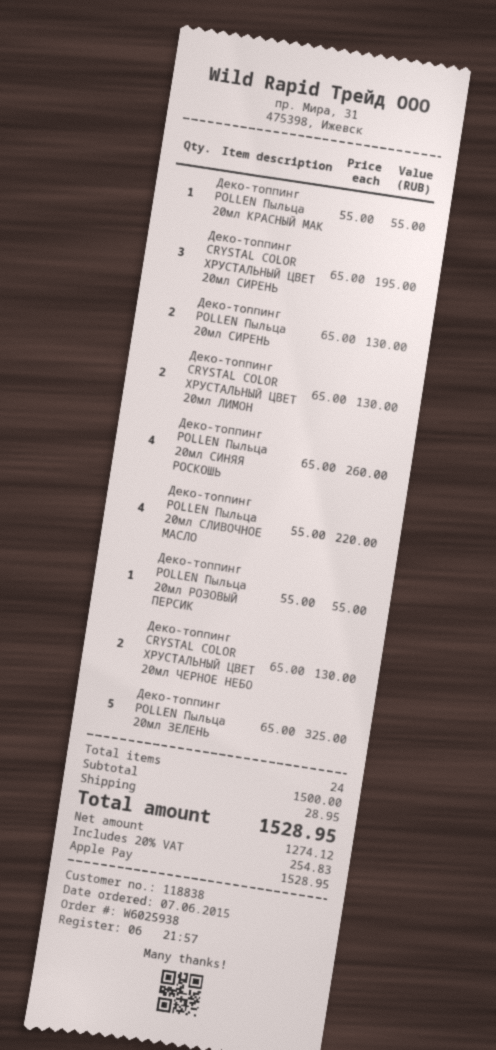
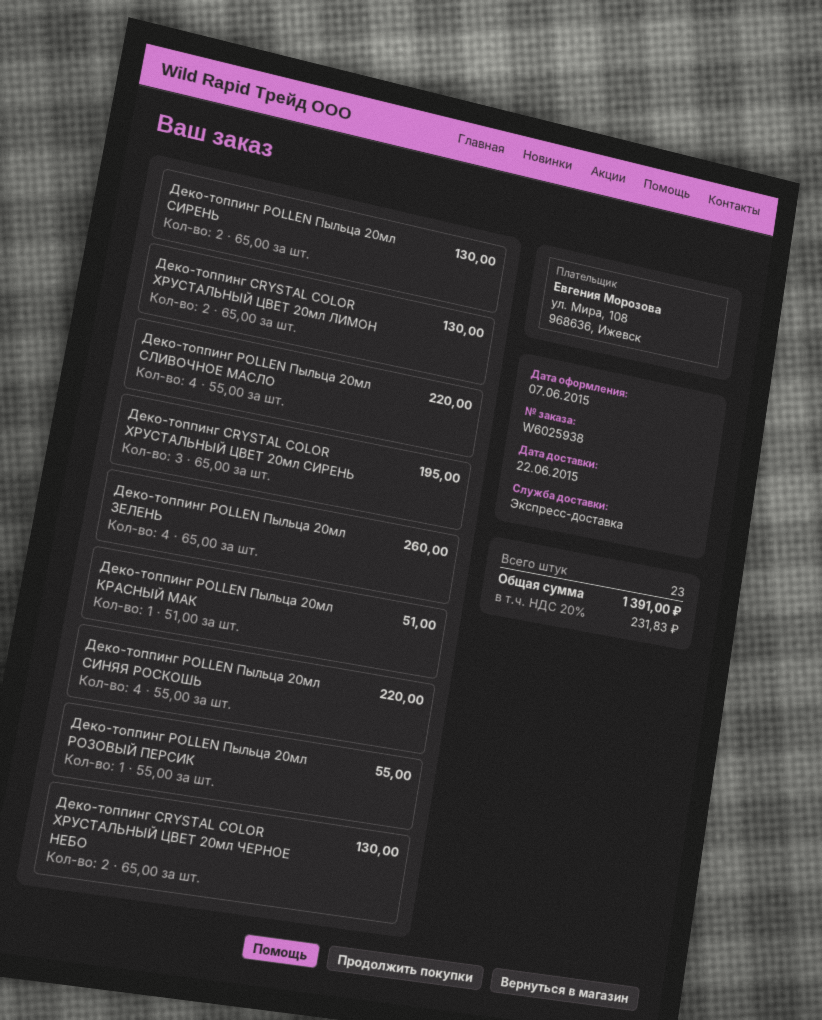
Деко-топпинг POLLEN Пыльца 20мл КРАСНЫЙ МАК: 1 x 55.00 = 55.00 -> 1 x 51.00 = 51.00
Деко-топпинг POLLEN Пыльца 20мл СИНЯЯ РОСКОШЬ: 4 x 65.00 = 260.00 -> 4 x 55.00 = 220.00
Деко-топпинг POLLEN Пыльца 20мл ЗЕЛЕНЬ: 5 x 65.00 = 325.00 -> 4 x 65.00 = 260.00
total quantity: 24 -> 23
shipping: 28.95 -> none
tax: 20% = 254.83 -> 20% = 231.83
total: 1528.95 -> 1391.00

